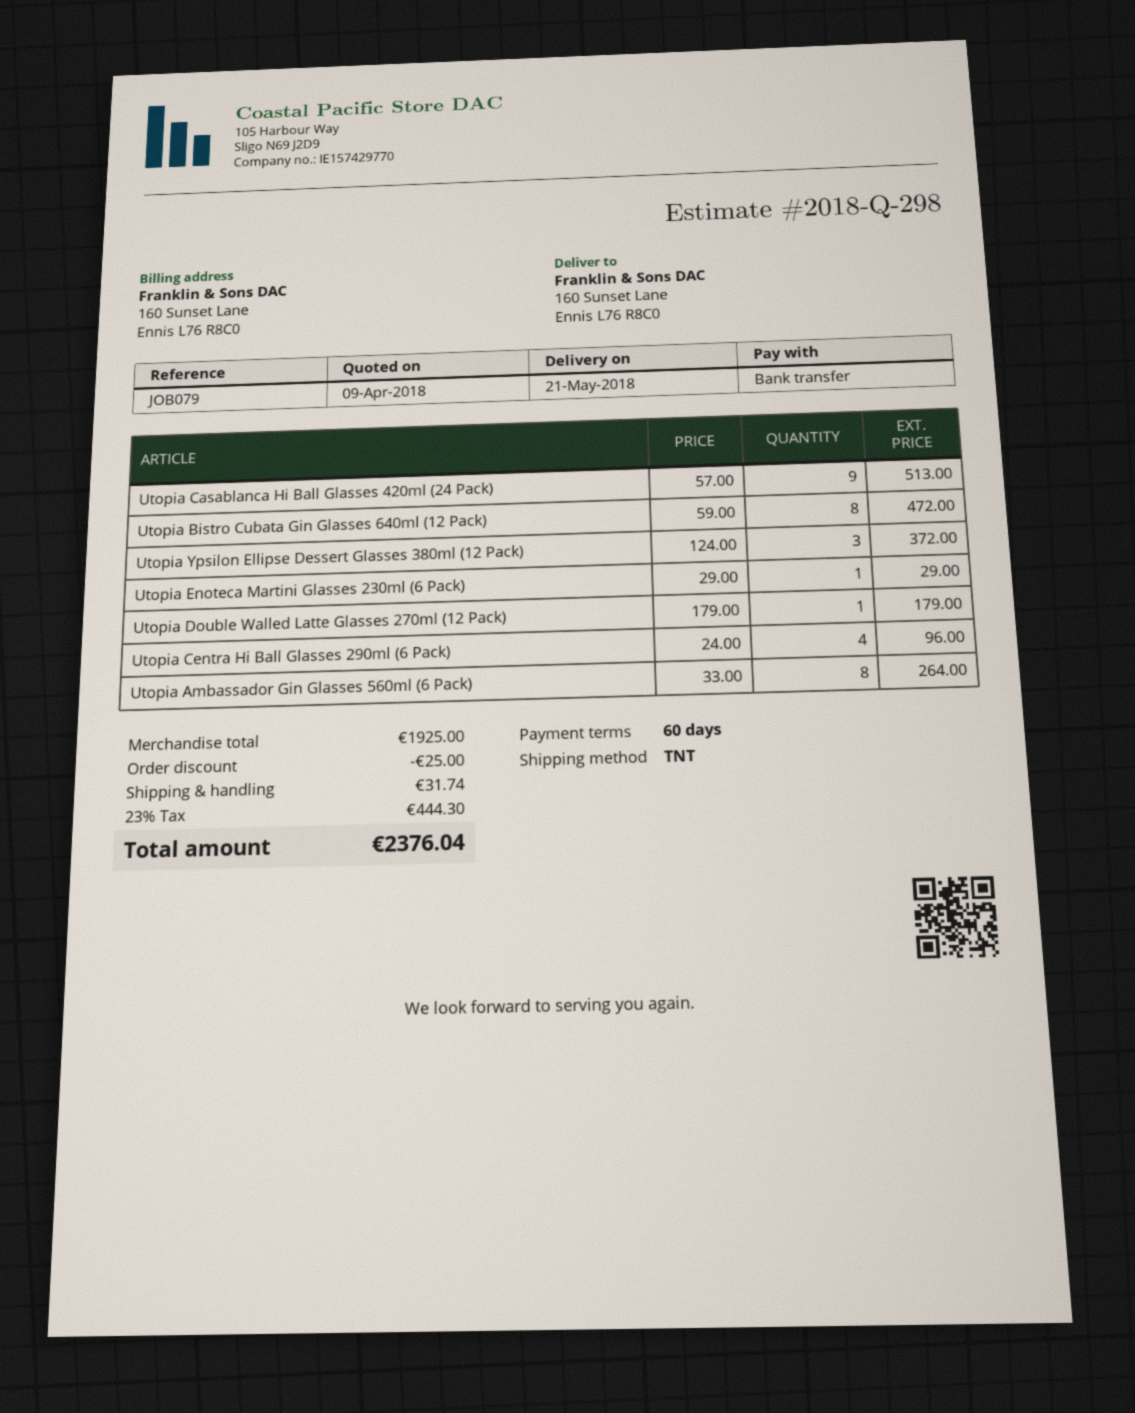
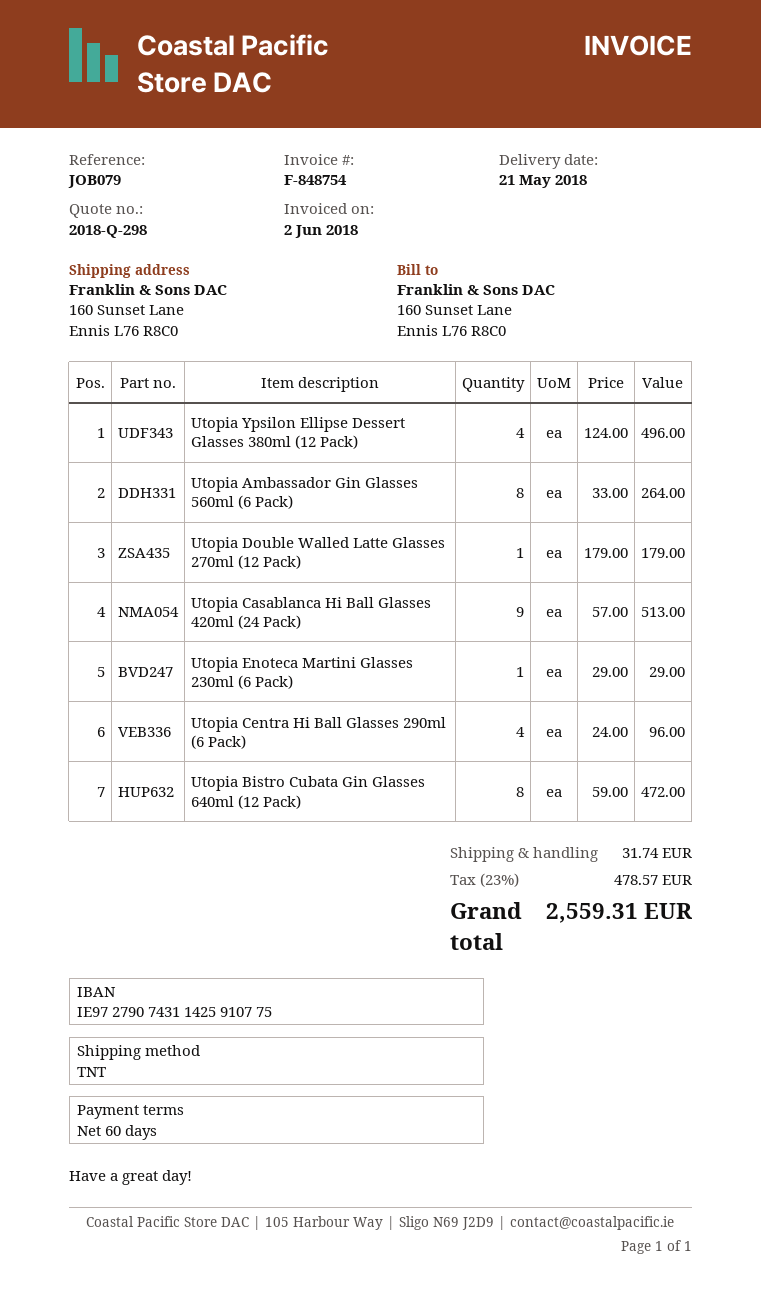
Utopia Ypsilon Ellipse Dessert Glasses 380ml (12 Pack): 3 x 124.00 = 372.00 -> 4 x 124.00 = 496.00
discount: 25.00 -> none
tax: 23% = 444.30 -> 23% = 478.57
total: 2376.04 -> 2559.31

